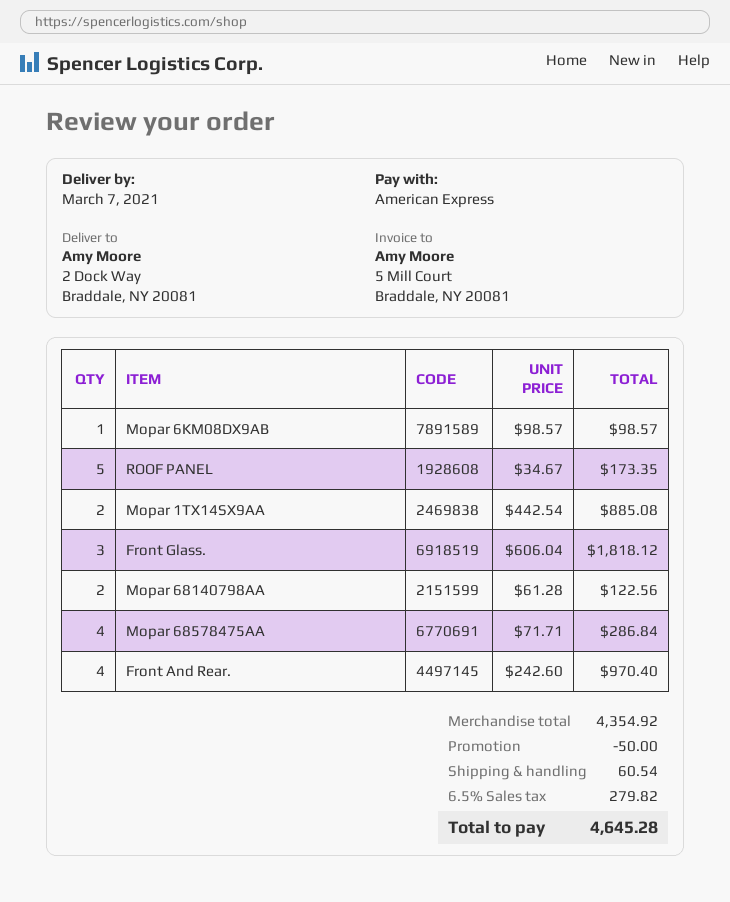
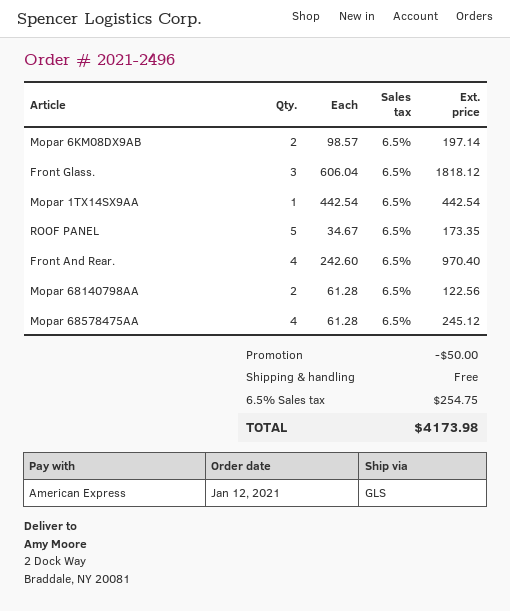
Mopar 6KM08DX9AB: 1 x 98.57 = 98.57 -> 2 x 98.57 = 197.14
Mopar 1TX14SX9AA: 2 x 442.54 = 885.08 -> 1 x 442.54 = 442.54
Mopar 68578475AA: 4 x 71.71 = 286.84 -> 4 x 61.28 = 245.12
shipping: 60.54 -> 0.00
tax: 6.5% = 279.82 -> 6.5% = 254.75
total: 4645.28 -> 4173.98

